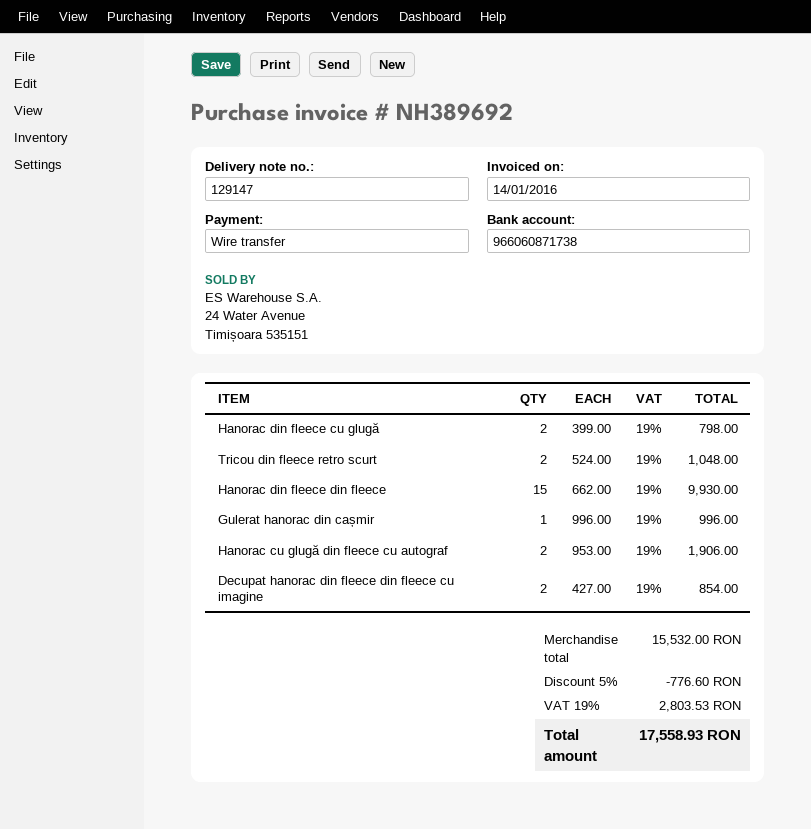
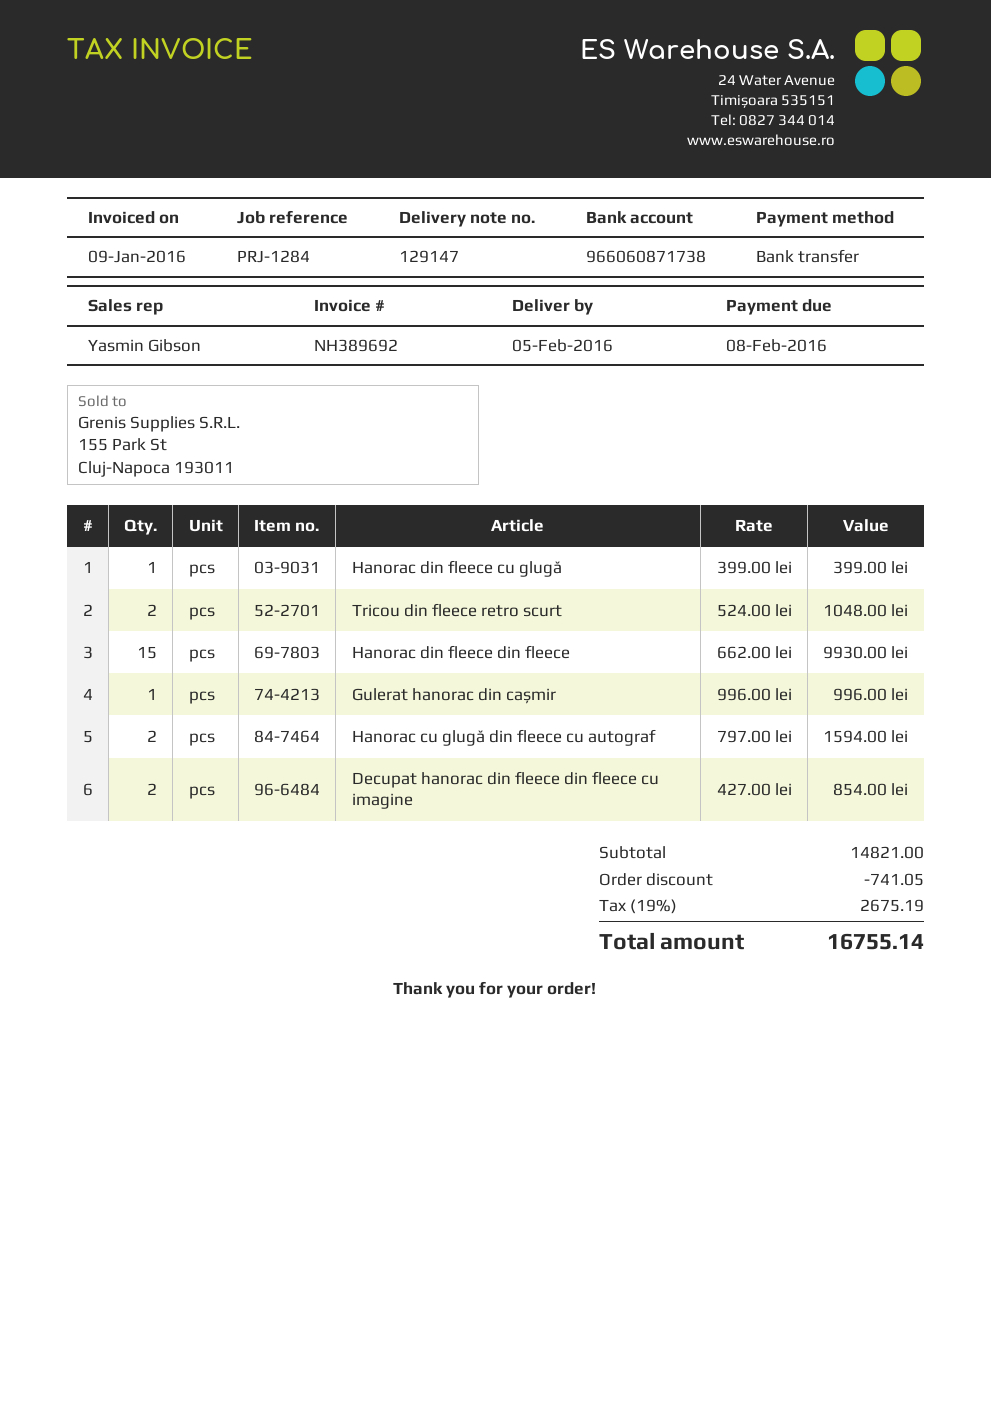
invoice date: 2016-01-14 -> 2016-01-09
Hanorac din fleece cu glugă: 2 x 399.00 = 798.00 -> 1 x 399.00 = 399.00
Hanorac cu glugă din fleece cu autograf: 2 x 953.00 = 1906.00 -> 2 x 797.00 = 1594.00
subtotal: 15532.00 -> 14821.00
discount: 776.60 -> 741.05
tax: 19% = 2803.53 -> 19% = 2675.19
total: 17558.93 -> 16755.14

